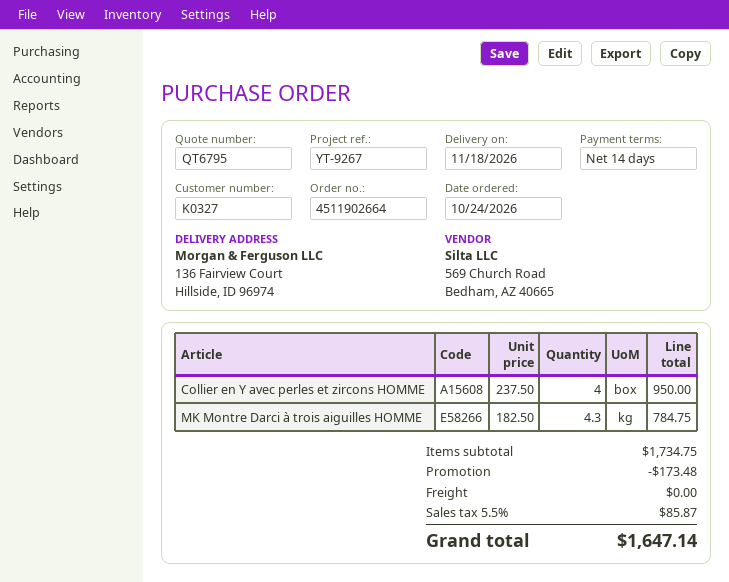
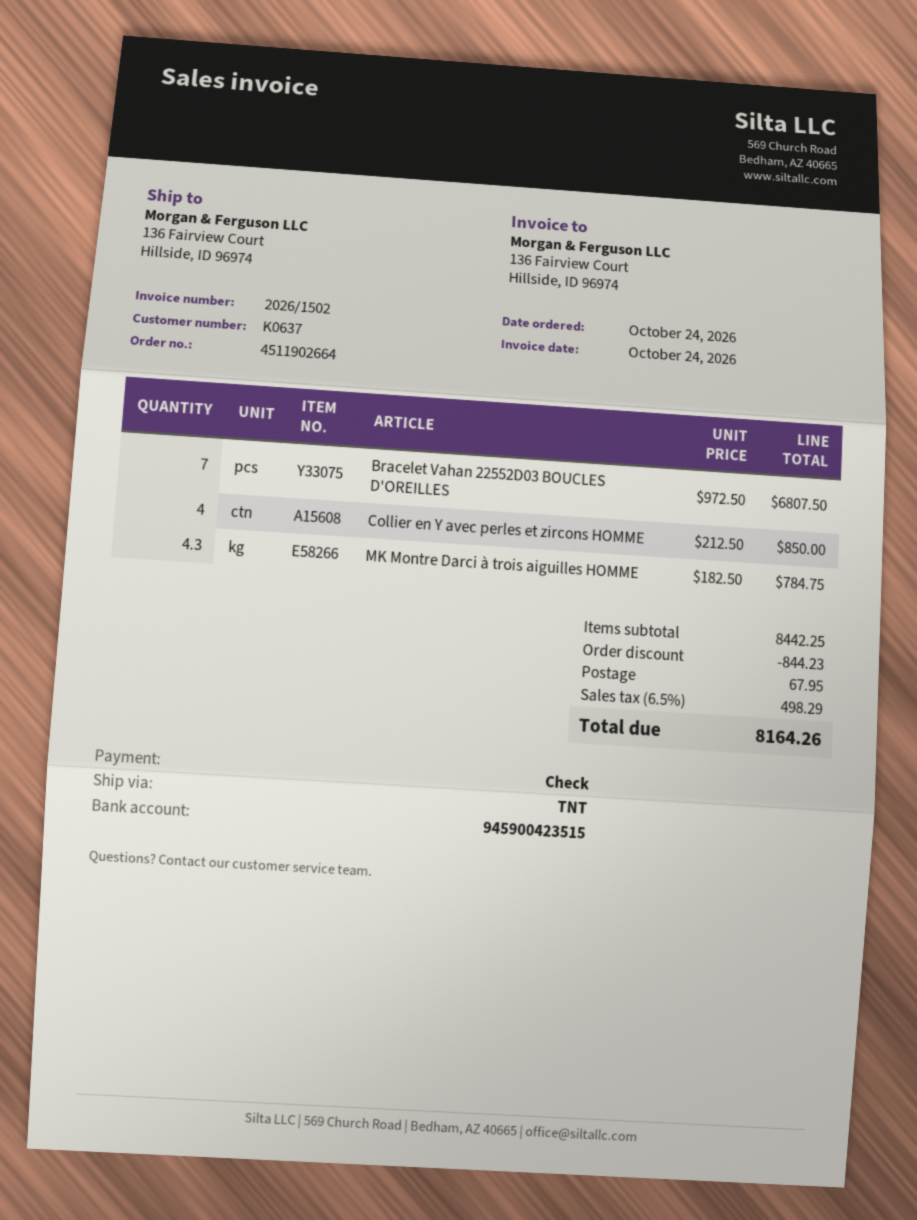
customer number: K0327 -> K0637
Collier en Y avec perles et zircons HOMME: 4 x 237.50 = 950.00 -> 4 x 212.50 = 850.00
Bracelet Vahan 22552D03 BOUCLES D'OREILLES: none -> 7 x 972.50 = 6807.50
subtotal: 1734.75 -> 8442.25
discount: 173.48 -> 844.23
shipping: 0.00 -> 67.95
tax: 5.5% = 85.87 -> 6.5% = 498.29
total: 1647.14 -> 8164.26

